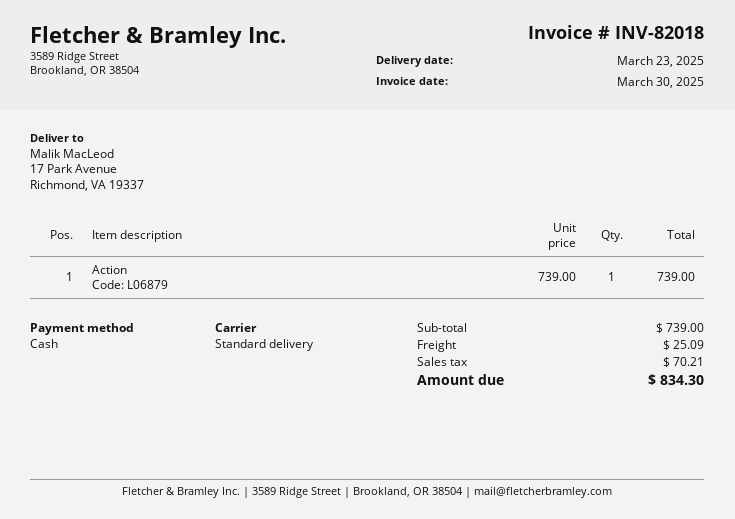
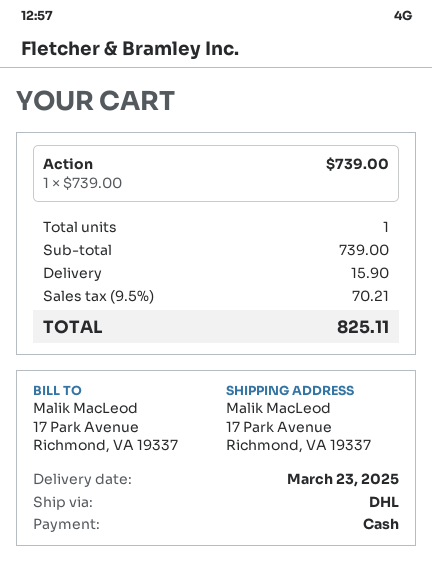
shipping method: standard -> DHL
shipping: 25.09 -> 15.90
total: 834.30 -> 825.11

